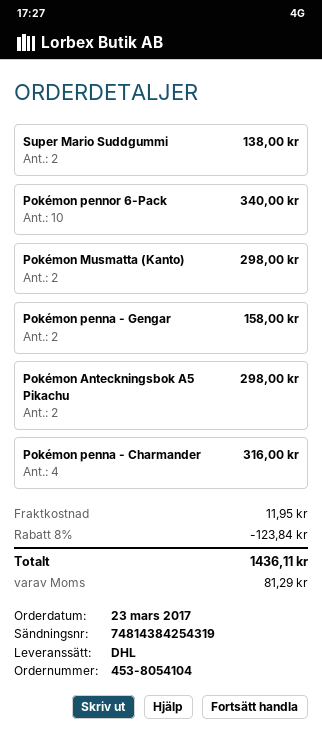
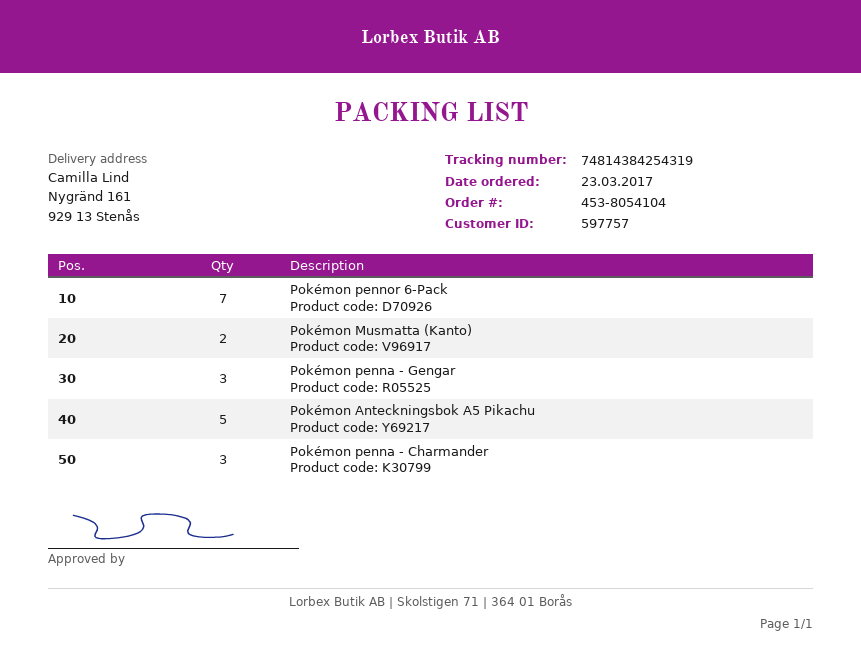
Super Mario Suddgummi: 2 -> none
Pokémon pennor 6-Pack: 10 -> 7
Pokémon penna - Gengar: 2 -> 3
Pokémon Anteckningsbok A5 Pikachu: 2 -> 5
Pokémon penna - Charmander: 4 -> 3

